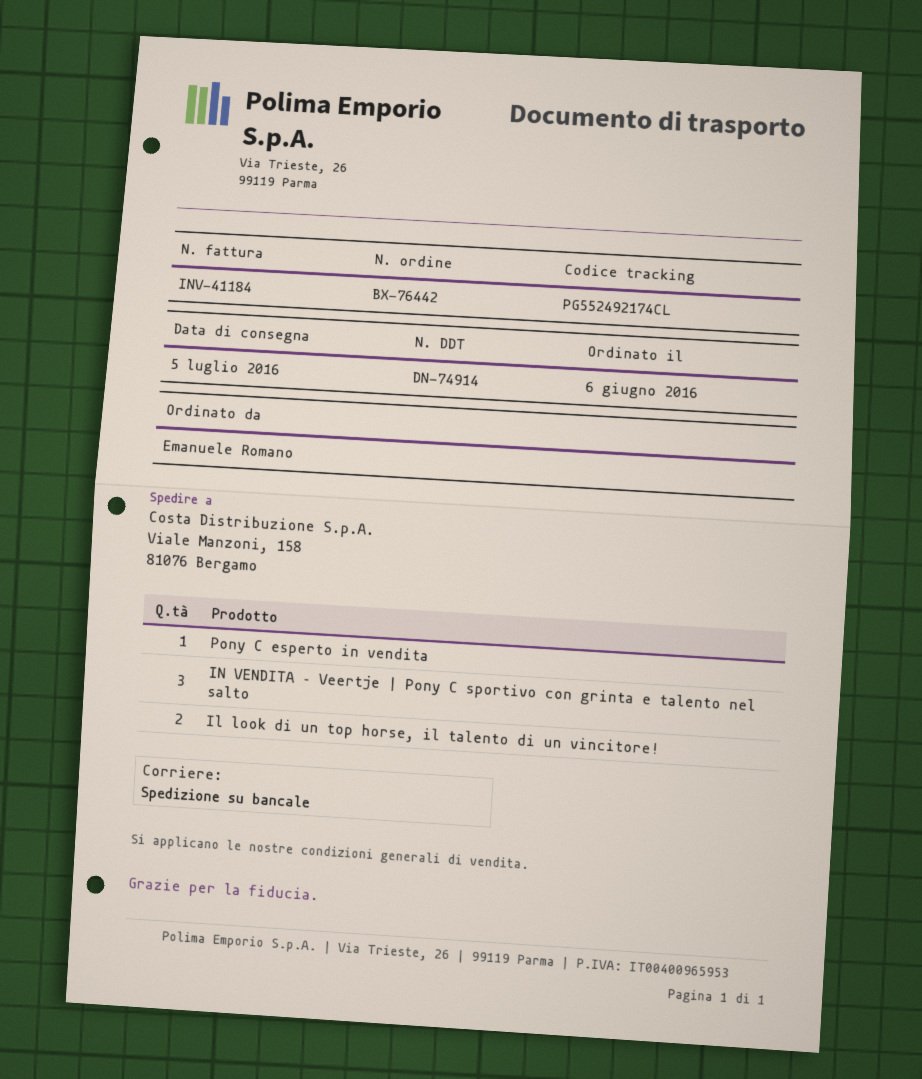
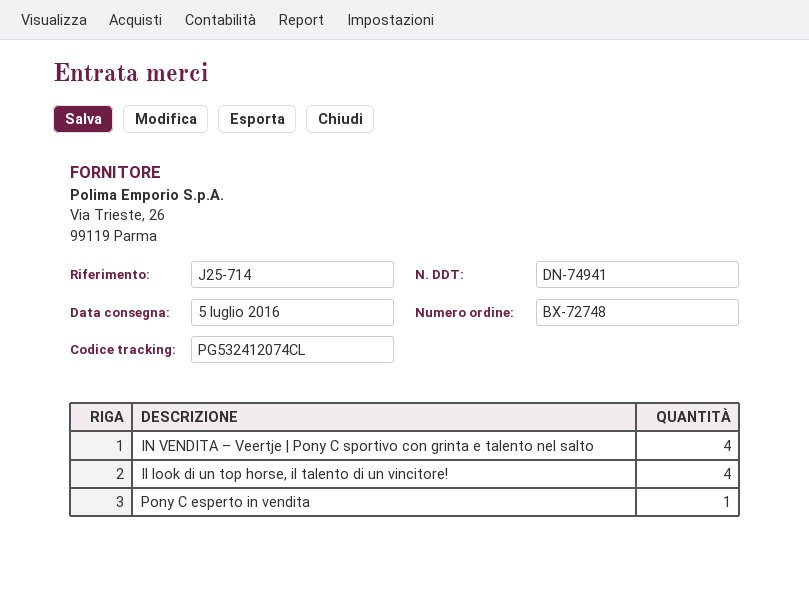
order number: BX-76442 -> BX-72748
delivery note number: DN-74914 -> DN-74941
tracking number: PG552492174CL -> PG532412074CL
IN VENDITA – Veertje | Pony C sportivo con grinta e talento nel salto: 3 -> 4
Il look di un top horse, il talento di un vincitore!: 2 -> 4

